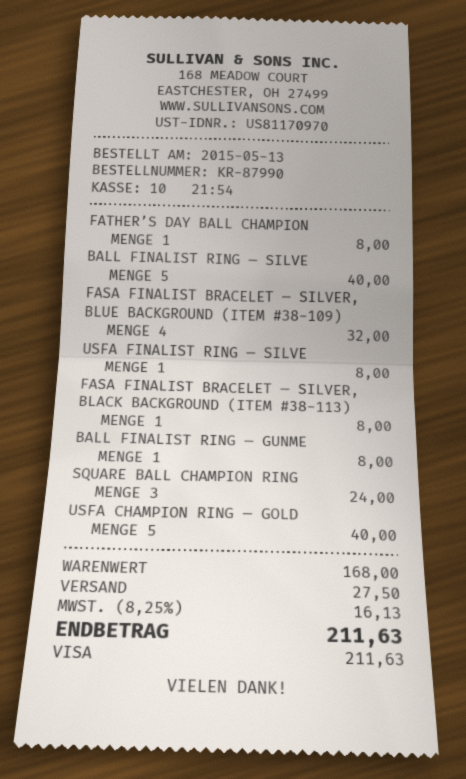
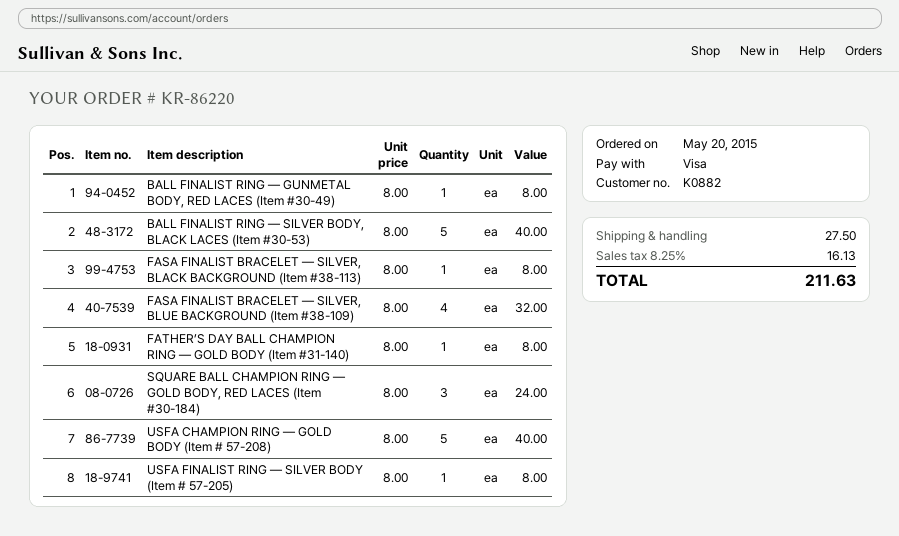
order number: KR-87990 -> KR-86220
order date: 2015-05-13 -> 2015-05-20

